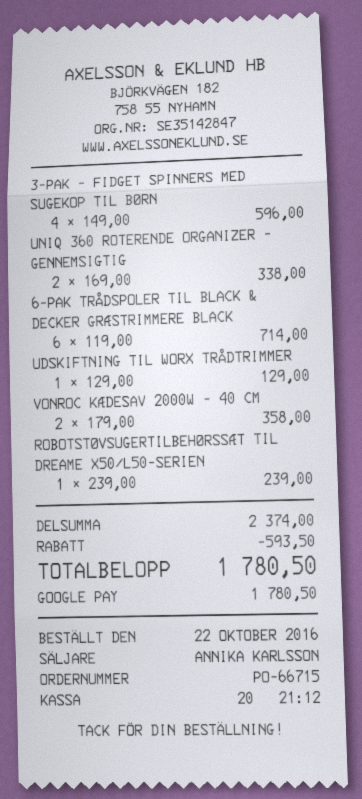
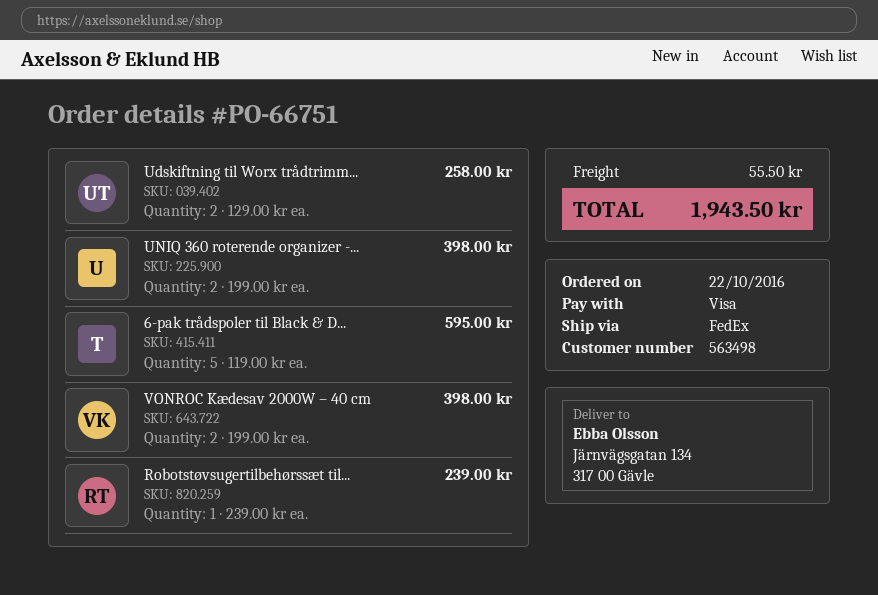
order number: PO-66715 -> PO-66751
payment method: Google Pay -> Visa
3-PAK - FIDGET SPINNERS MED SUGEKOP TIL BØRN: 4 x 149.00 = 596.00 -> none
UNIQ 360 ROTERENDE ORGANIZER - GENNEMSIGTIG: 2 x 169.00 = 338.00 -> 2 x 199.00 = 398.00
6-PAK TRÅDSPOLER TIL BLACK & DECKER GRÆSTRIMMERE BLACK: 6 x 119.00 = 714.00 -> 5 x 119.00 = 595.00
UDSKIFTNING TIL WORX TRÅDTRIMMER: 1 x 129.00 = 129.00 -> 2 x 129.00 = 258.00
VONROC KÆDESAV 2000W – 40 CM: 2 x 179.00 = 358.00 -> 2 x 199.00 = 398.00
discount: 593.50 -> none
shipping: none -> 55.50
total: 1780.50 -> 1943.50

